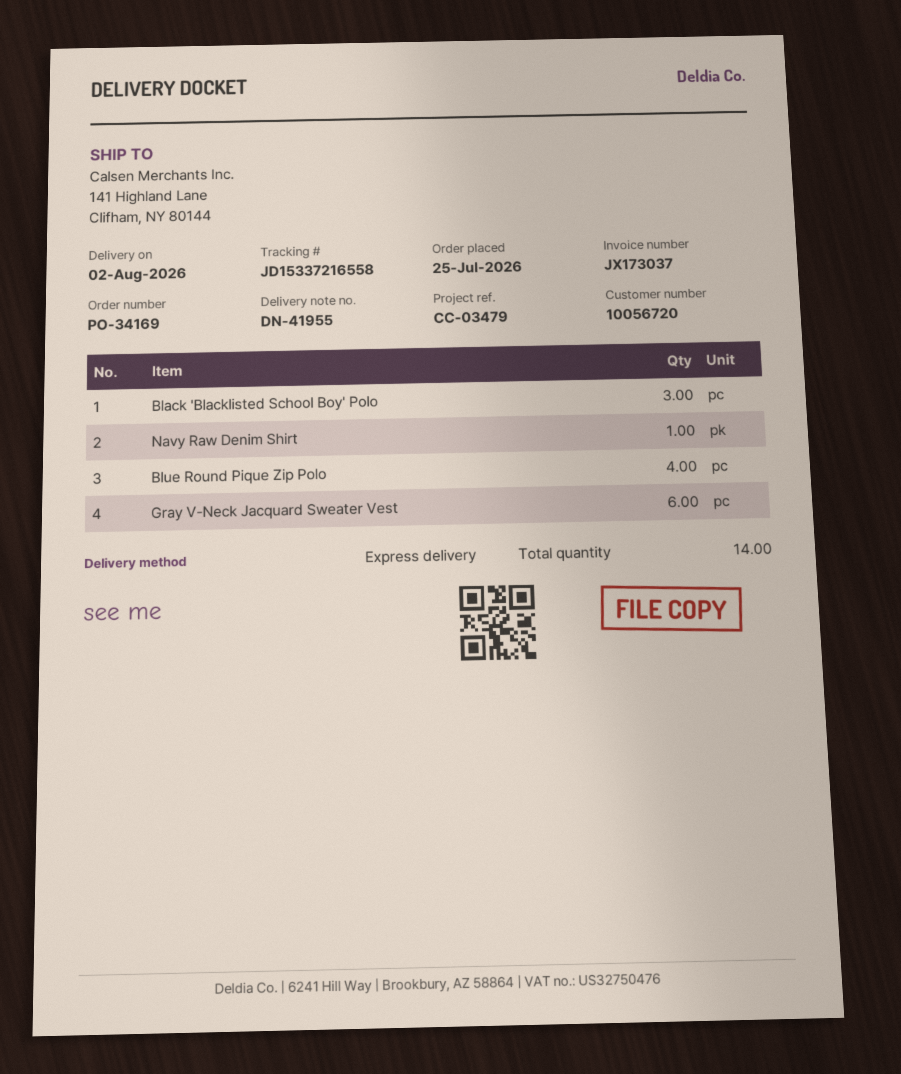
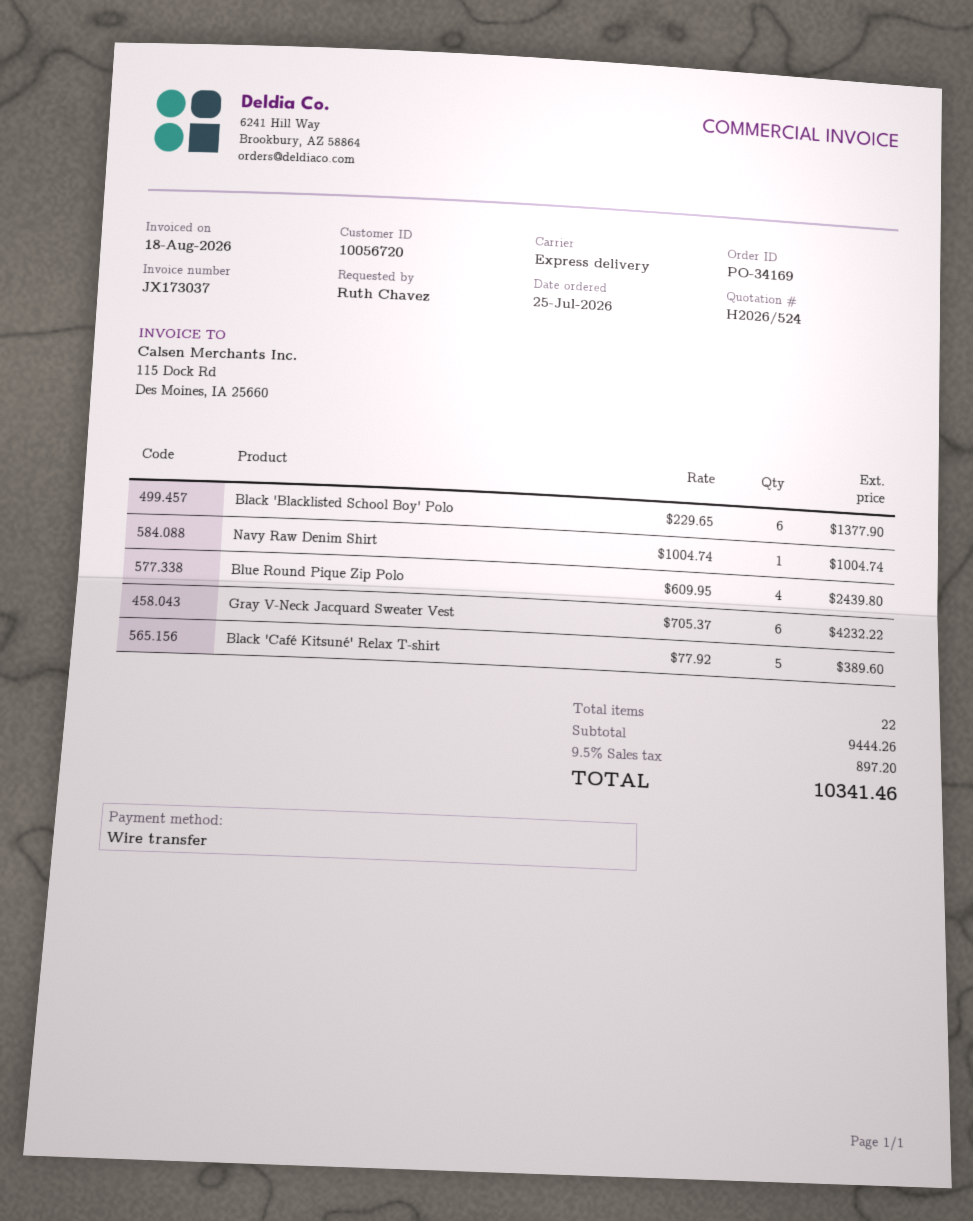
Black 'Blacklisted School Boy' Polo: 3 -> 6
Black 'Café Kitsuné' Relax T-shirt: none -> 5
total quantity: 14 -> 22

